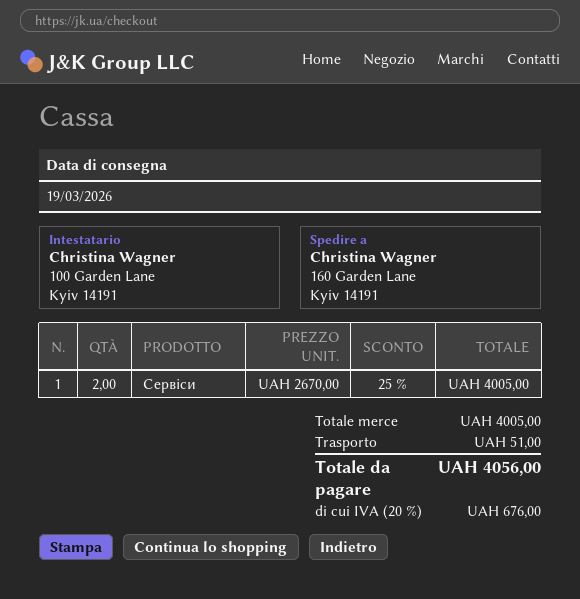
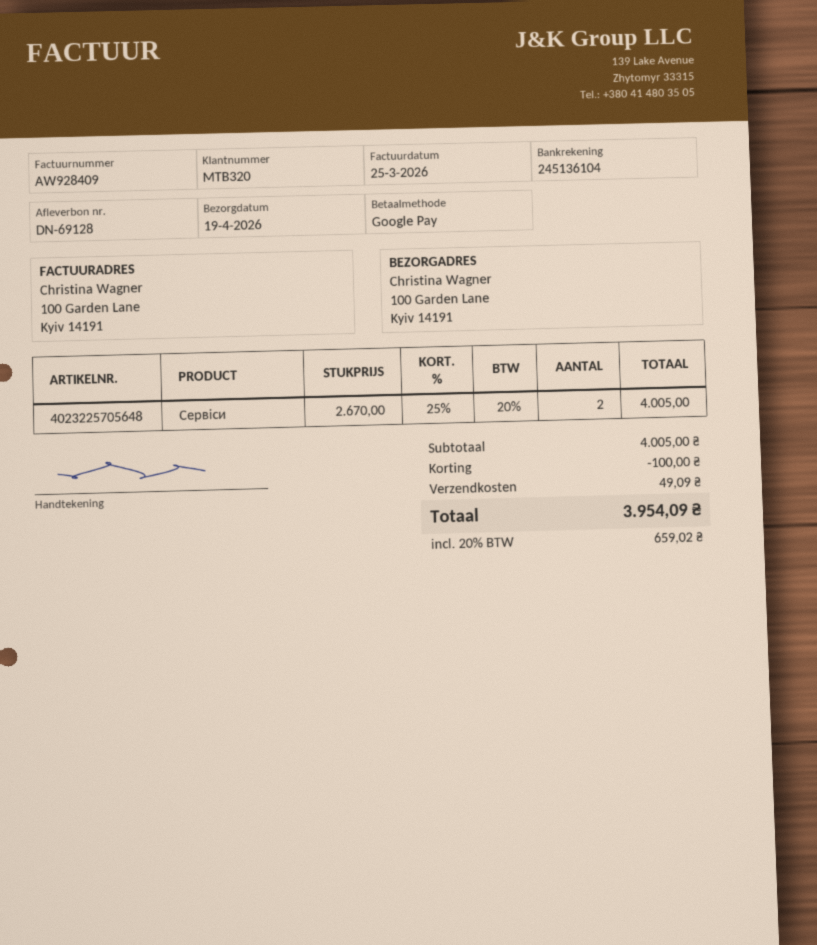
delivery date: 2026-03-19 -> 2026-04-19
ship to: 160 Garden Lane, Kyiv 14191 -> 100 Garden Lane, Kyiv 14191
discount: none -> 100.00
shipping: 51.00 -> 49.09
tax: 20% = 676.00 -> 20% = 659.02
total: 4056.00 -> 3954.09

